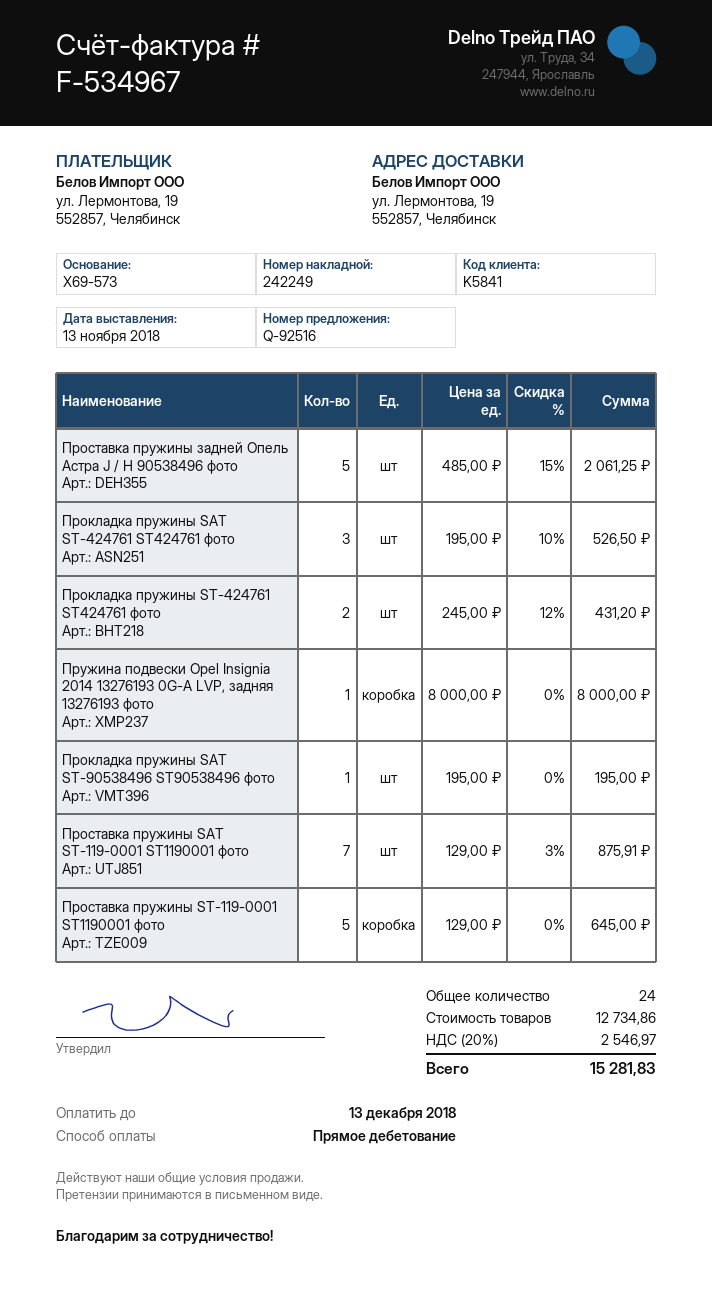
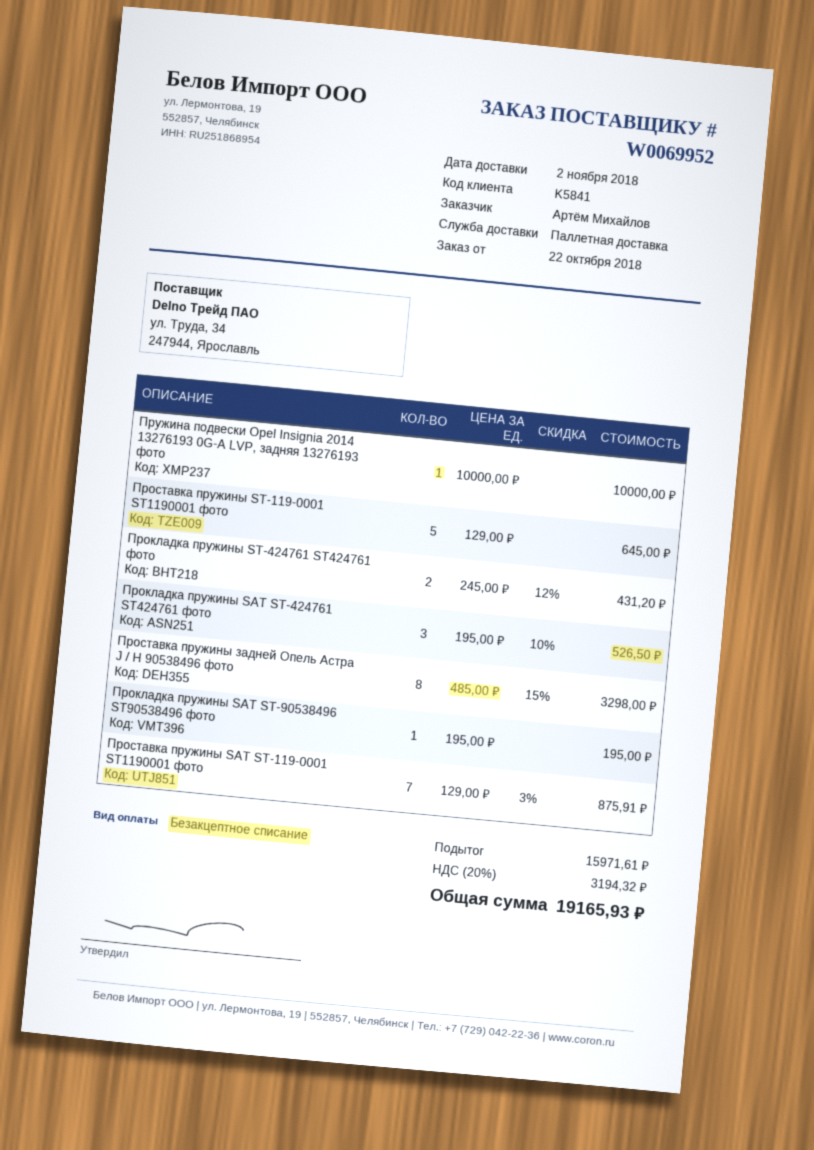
Проставка пружины задней Опель Астра J / H 90538496 фото: 5 x 485.00 - 15% = 2061.25 -> 8 x 485.00 - 15% = 3298.00
Пружина подвески Opel Insignia 2014 13276193 0G-A LVP, задняя 13276193 фото: 1 x 8000.00 = 8000.00 -> 1 x 10000.00 = 10000.00
subtotal: 12734.86 -> 15971.61
tax: 20% = 2546.97 -> 20% = 3194.32
total: 15281.83 -> 19165.93

